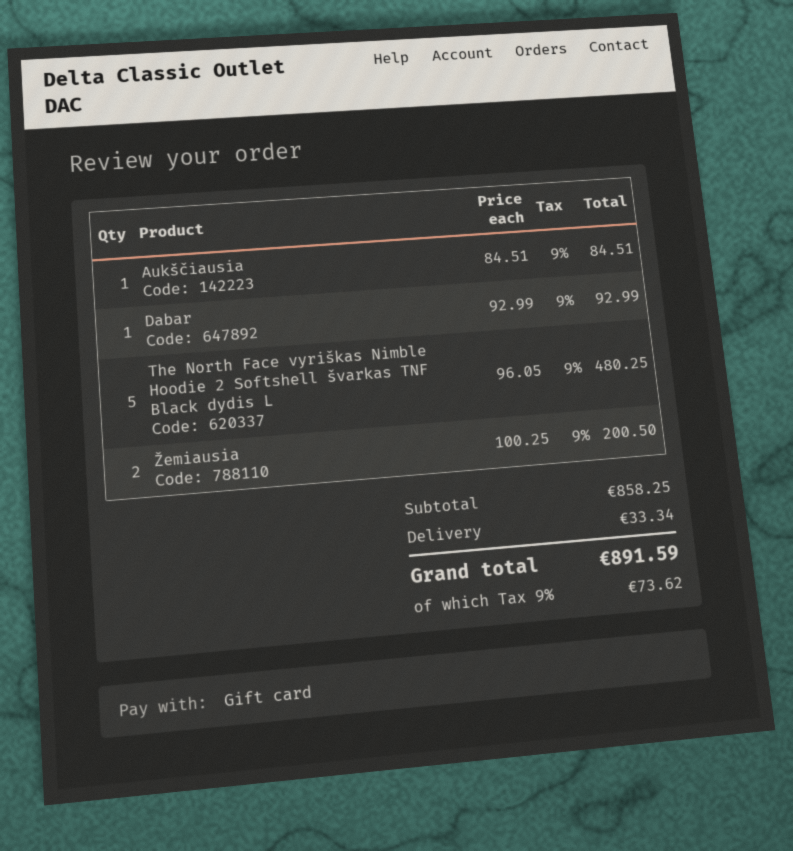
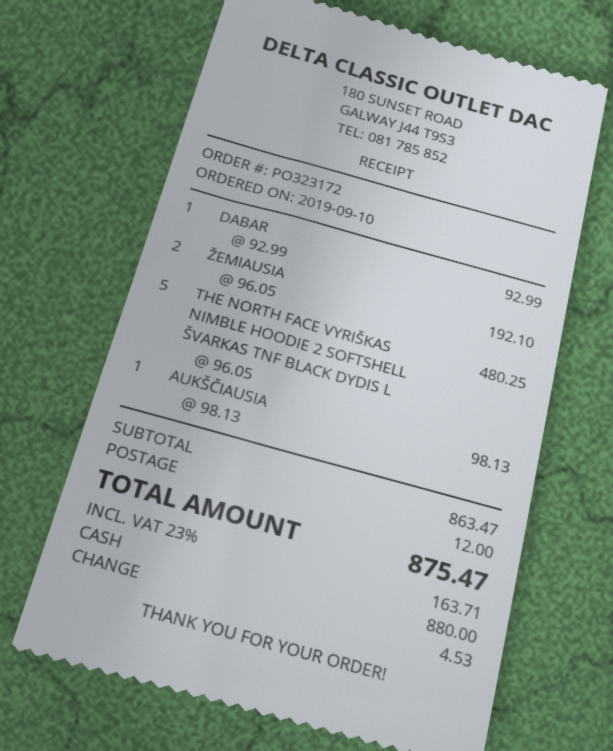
payment method: gift card -> cash
Aukščiausia: 1 x 84.51 = 84.51 -> 1 x 98.13 = 98.13
Žemiausia: 2 x 100.25 = 200.50 -> 2 x 96.05 = 192.10
subtotal: 858.25 -> 863.47
shipping: 33.34 -> 12.00
tax: 9% = 73.62 -> 23% = 163.71
total: 891.59 -> 875.47

